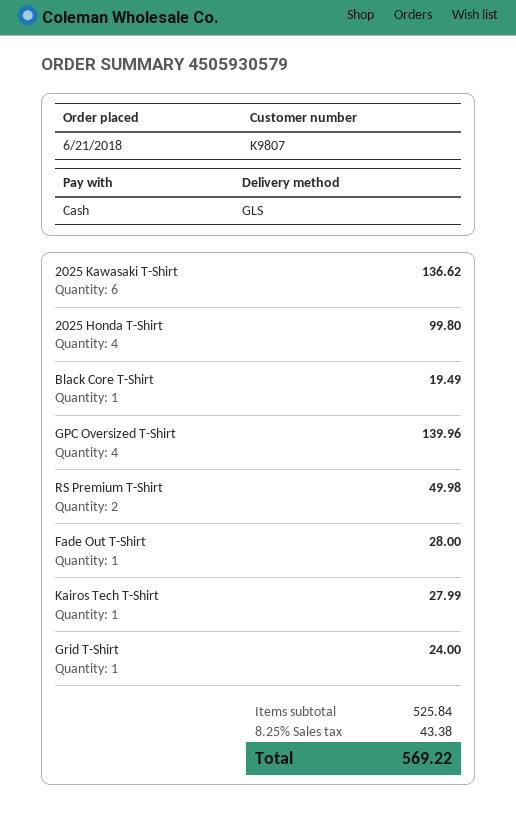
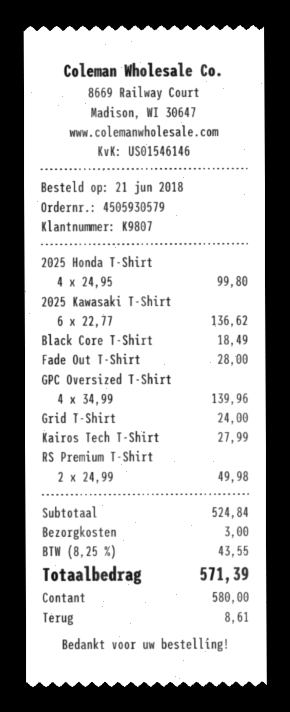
Black Core T-Shirt: 1 for 19.49 -> 1 for 18.49
subtotal: 525.84 -> 524.84
shipping: none -> 3.00
tax: 8.25% = 43.38 -> 8.25% = 43.55
total: 569.22 -> 571.39

